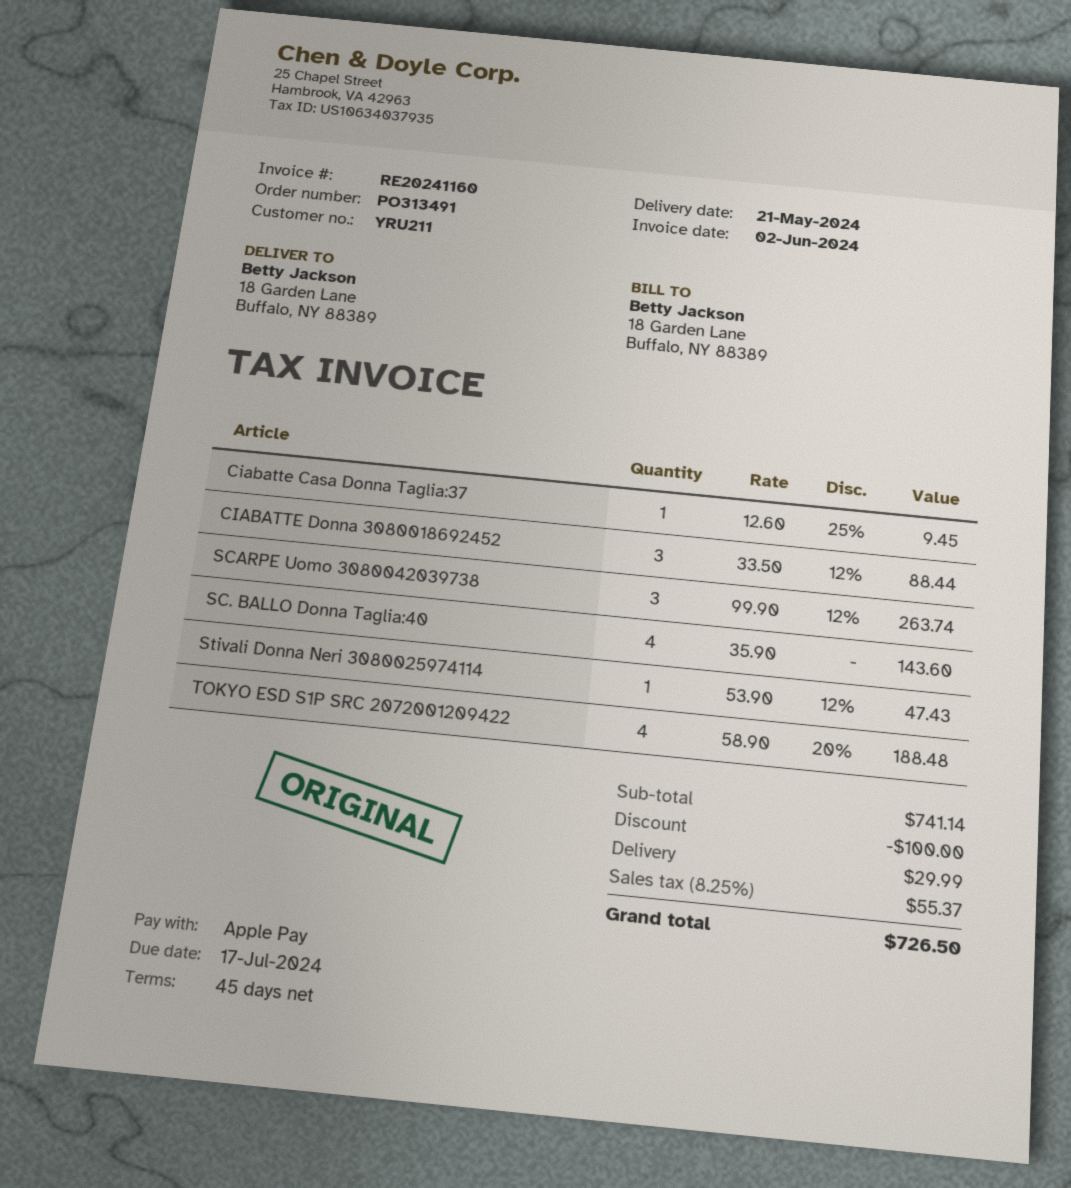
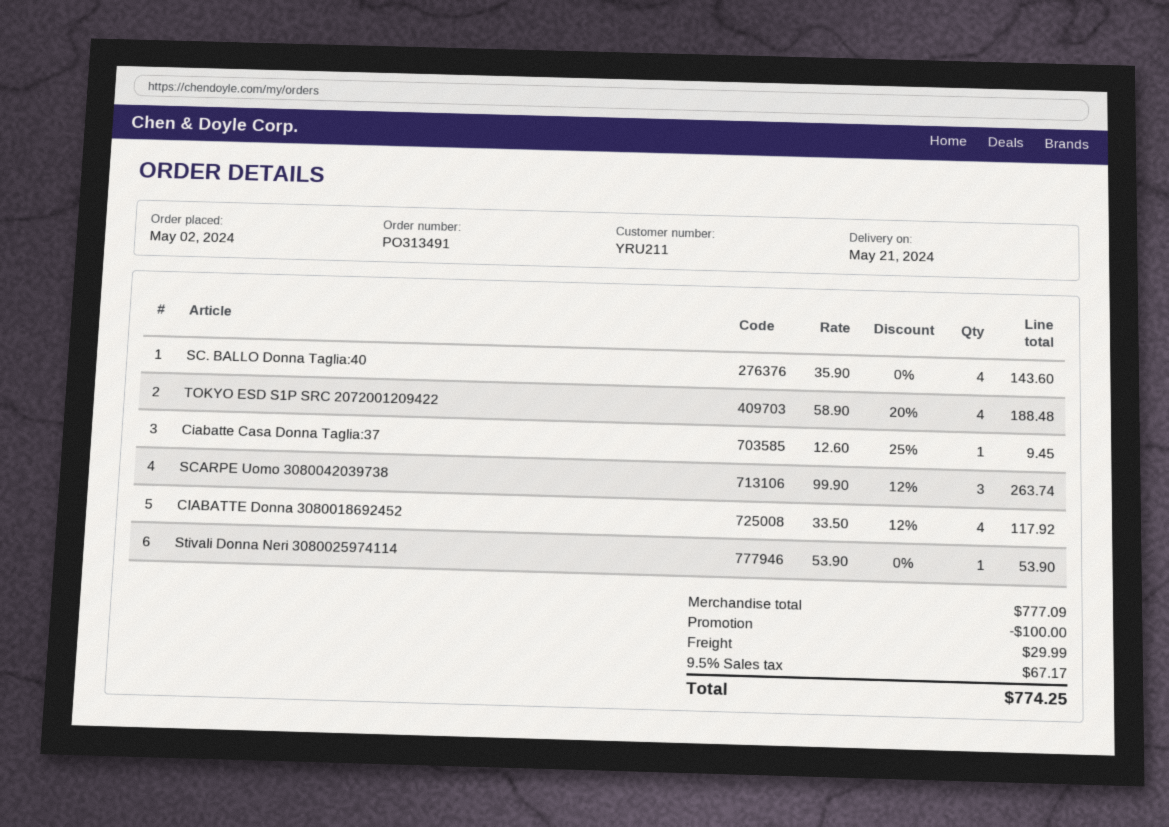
CIABATTE Donna 3080018692452: 3 x 33.50 - 12% = 88.44 -> 4 x 33.50 - 12% = 117.92
Stivali Donna Neri 3080025974114: 1 x 53.90 - 12% = 47.43 -> 1 x 53.90 = 53.90
subtotal: 741.14 -> 777.09
tax: 8.25% = 55.37 -> 9.5% = 67.17
total: 726.50 -> 774.25

